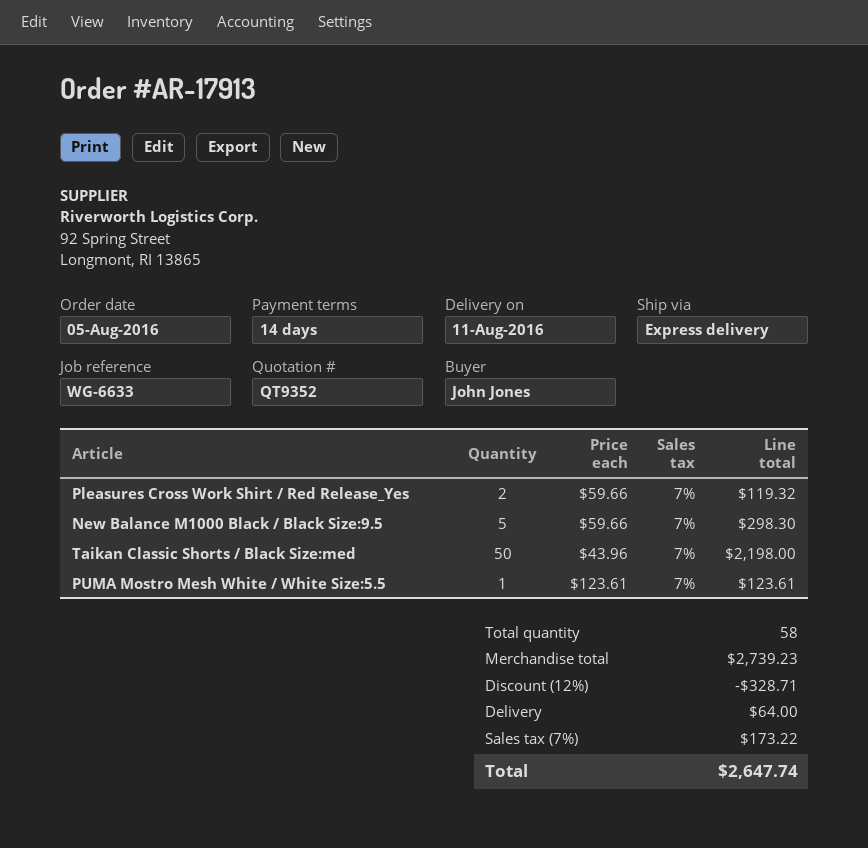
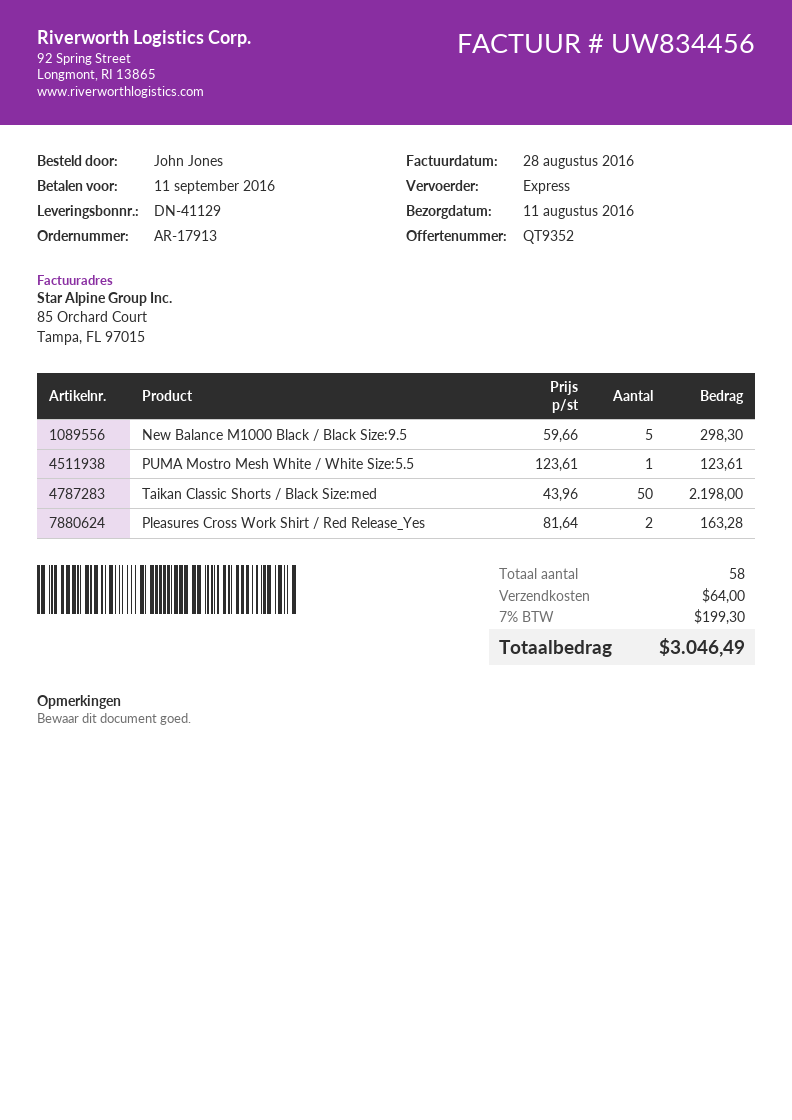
Pleasures Cross Work Shirt / Red Release_Yes: 2 x 59.66 = 119.32 -> 2 x 81.64 = 163.28
discount: 12% = 328.71 -> none
tax: 7% = 173.22 -> 7% = 199.30
total: 2647.74 -> 3046.49

